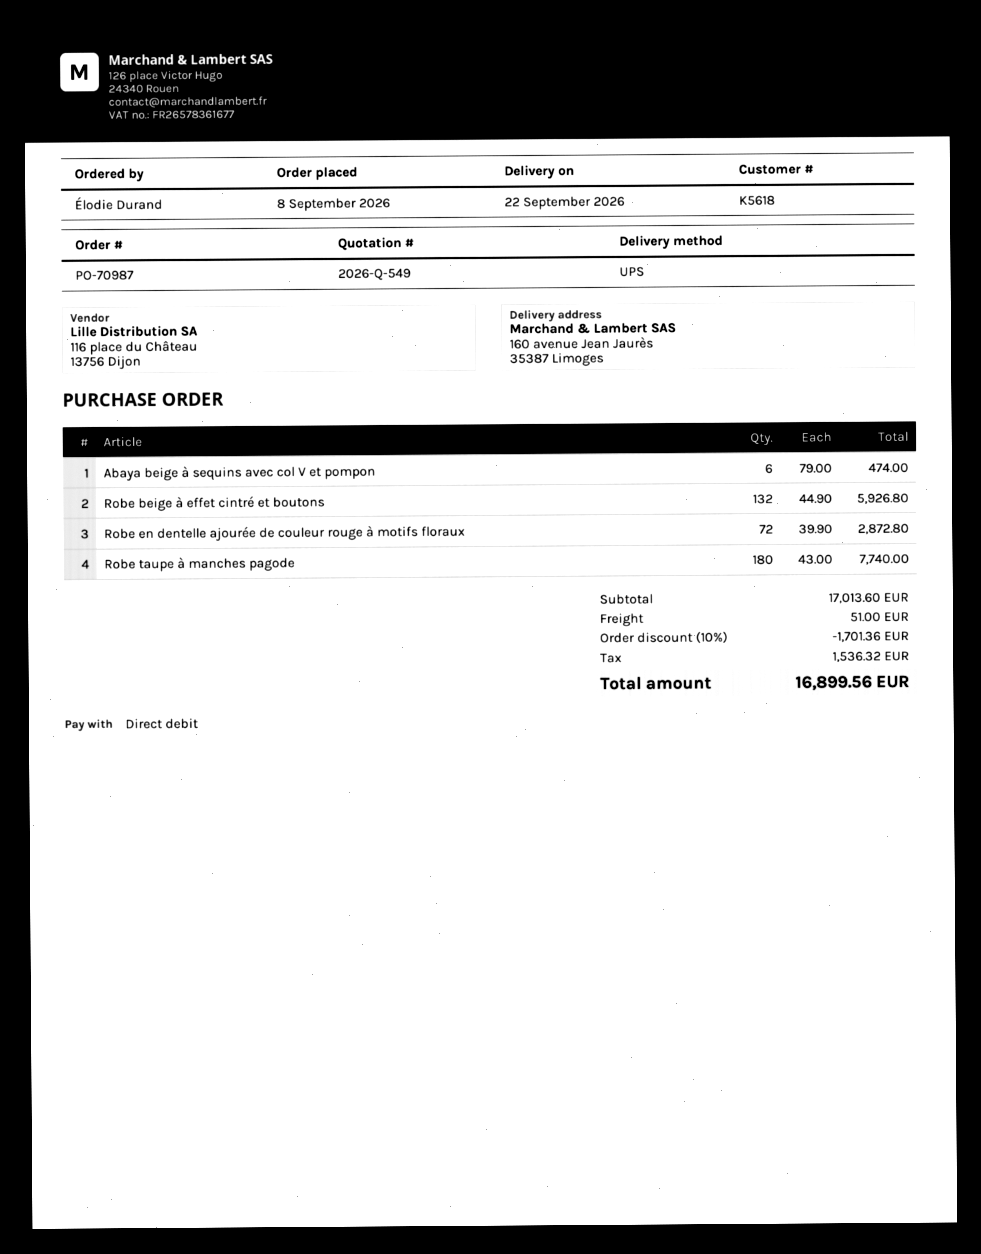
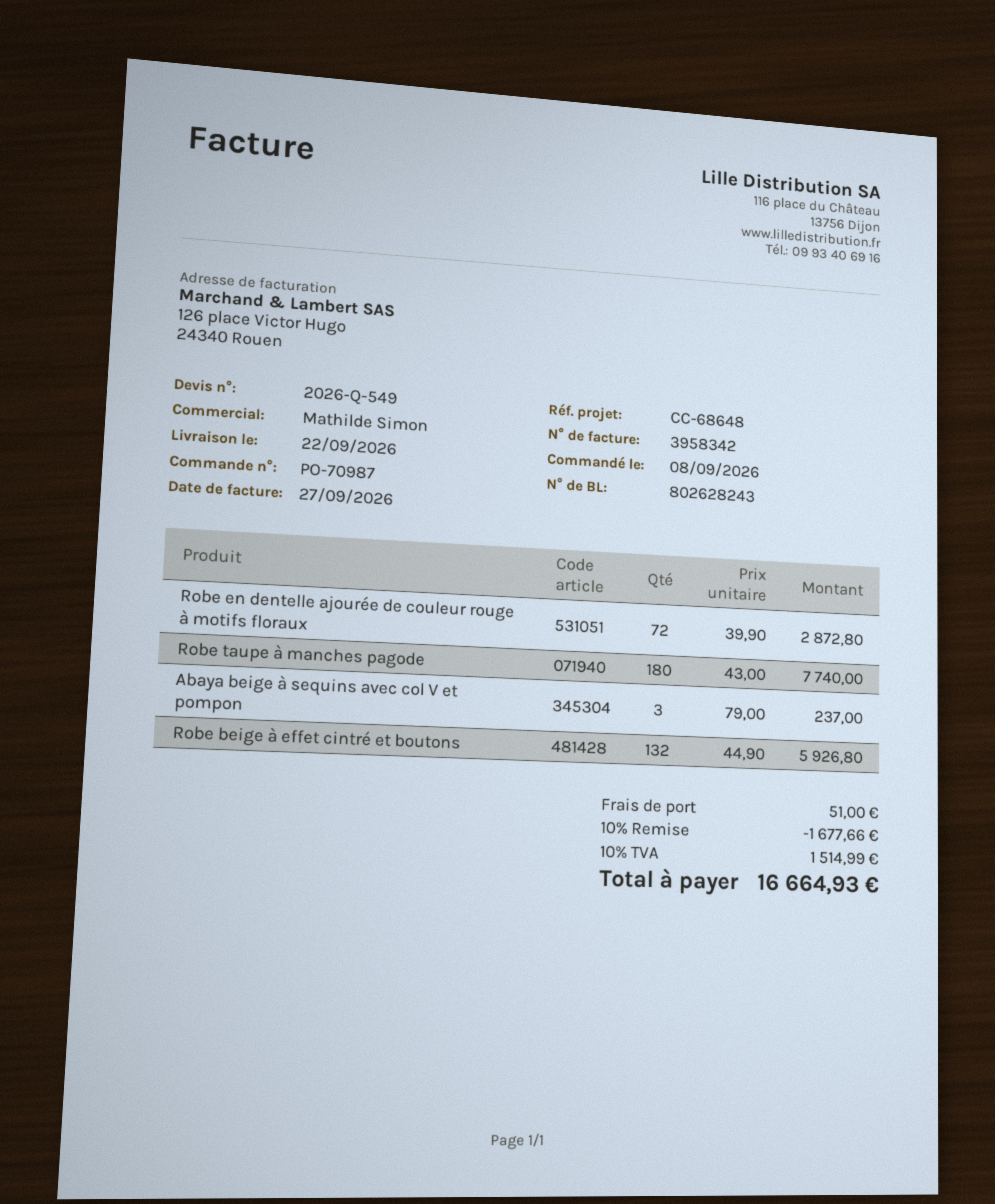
Abaya beige à sequins avec col V et pompon: 6 x 79.00 = 474.00 -> 3 x 79.00 = 237.00
discount: 10% = 1701.36 -> 10% = 1677.66
tax: 1536.32 -> 1514.99
total: 16899.56 -> 16664.93

